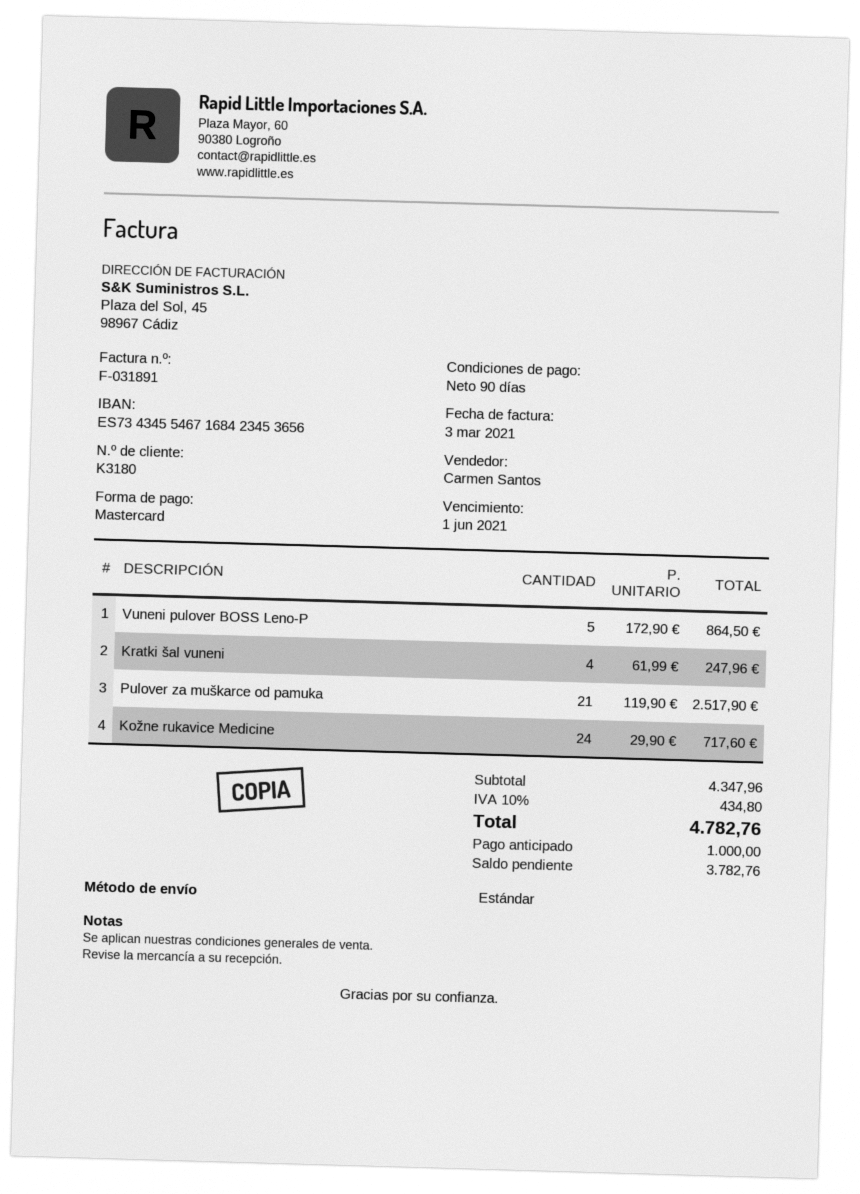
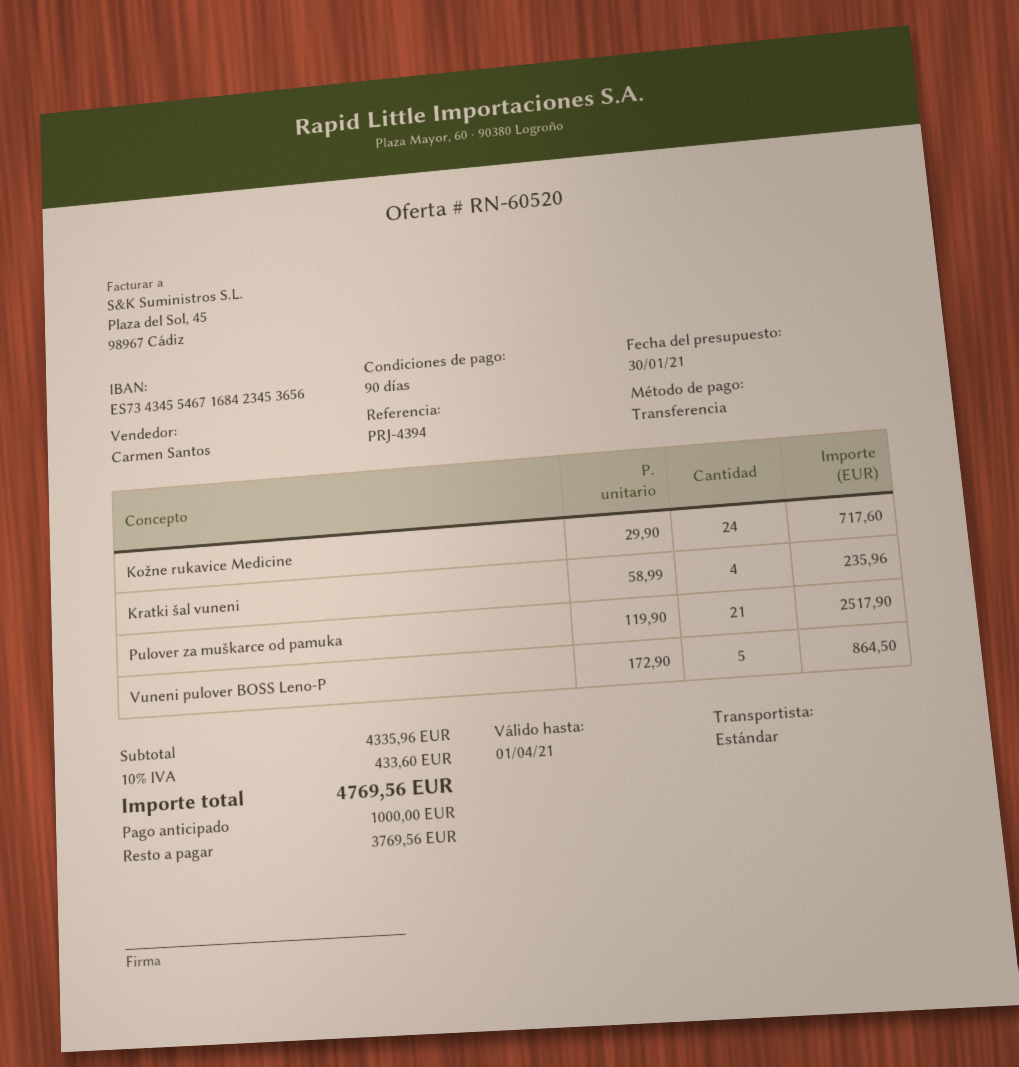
payment method: Mastercard -> bank transfer
Kratki šal vuneni: 4 x 61.99 = 247.96 -> 4 x 58.99 = 235.96
subtotal: 4347.96 -> 4335.96
tax: 10% = 434.80 -> 10% = 433.60
total: 4782.76 -> 4769.56
balance: 3782.76 -> 3769.56

